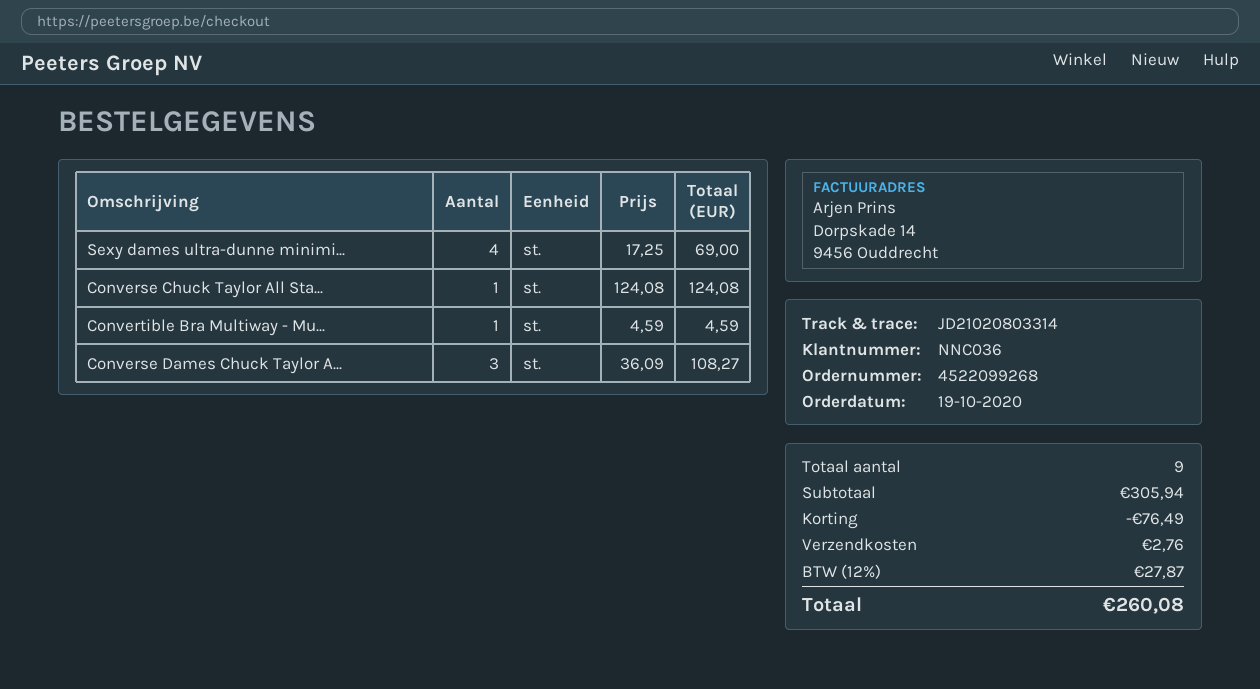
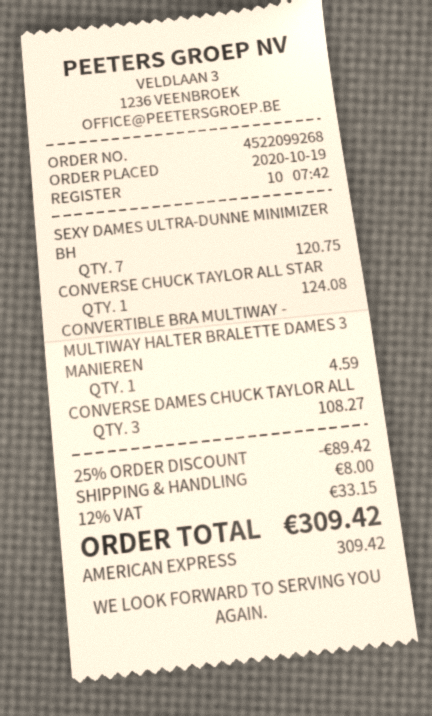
Sexy dames ultra-dunne minimi...: 4 for 69.00 -> 7 for 120.75
discount: 76.49 -> 89.42
shipping: 2.76 -> 8.00
tax: 12% = 27.87 -> 12% = 33.15
total: 260.08 -> 309.42

